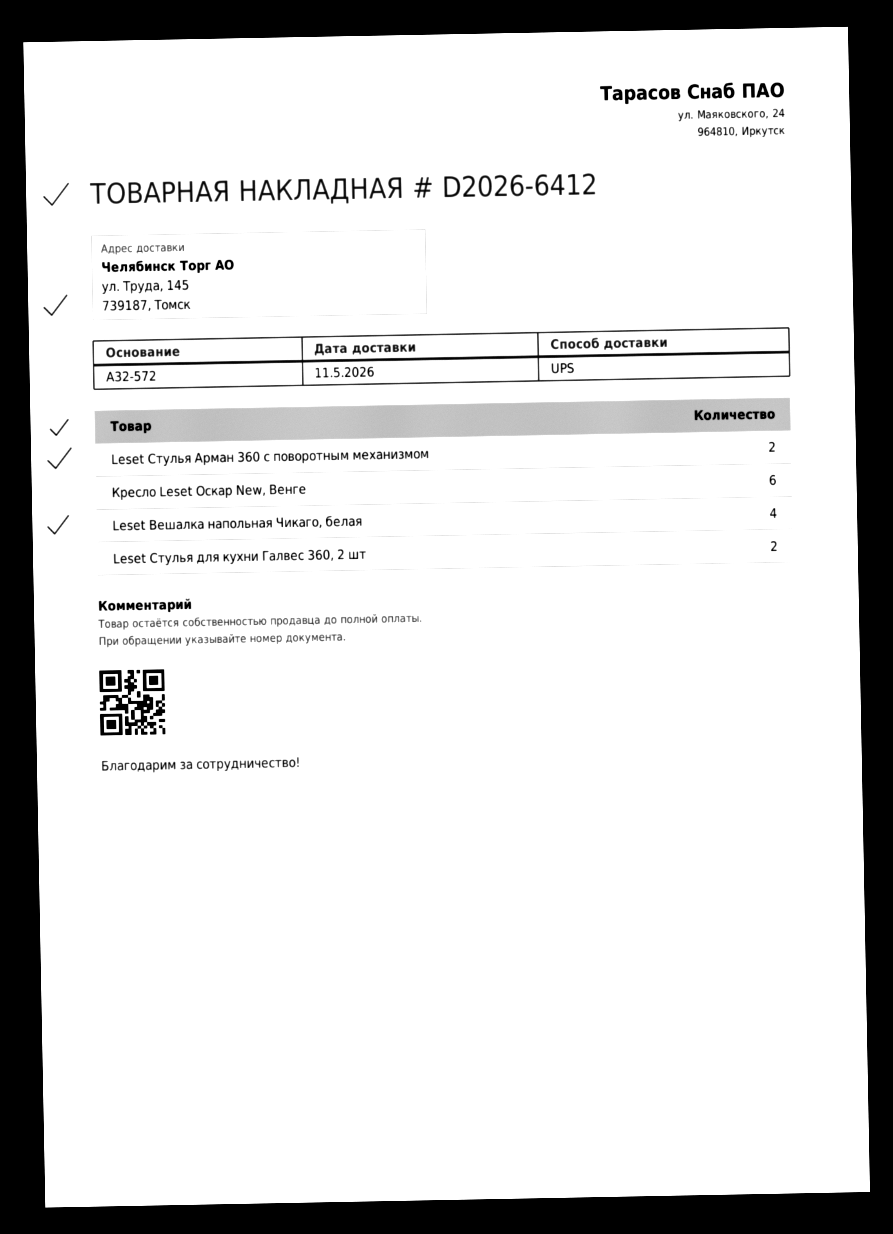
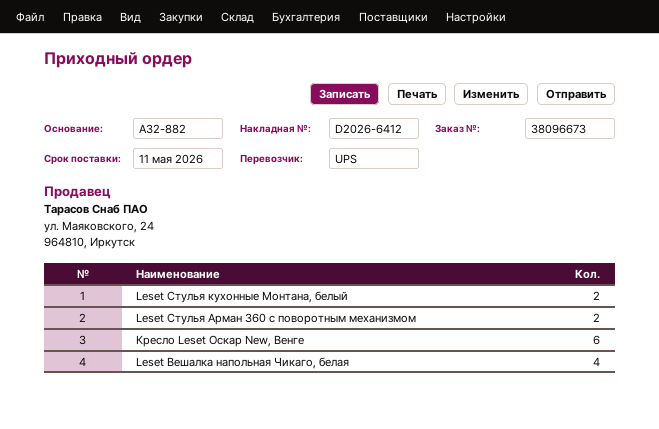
reference: A32-572 -> A32-882
Leset Стулья для кухни Галвес 360, 2 шт: 2 -> none
Leset Стулья кухонные Монтана, белый: none -> 2

